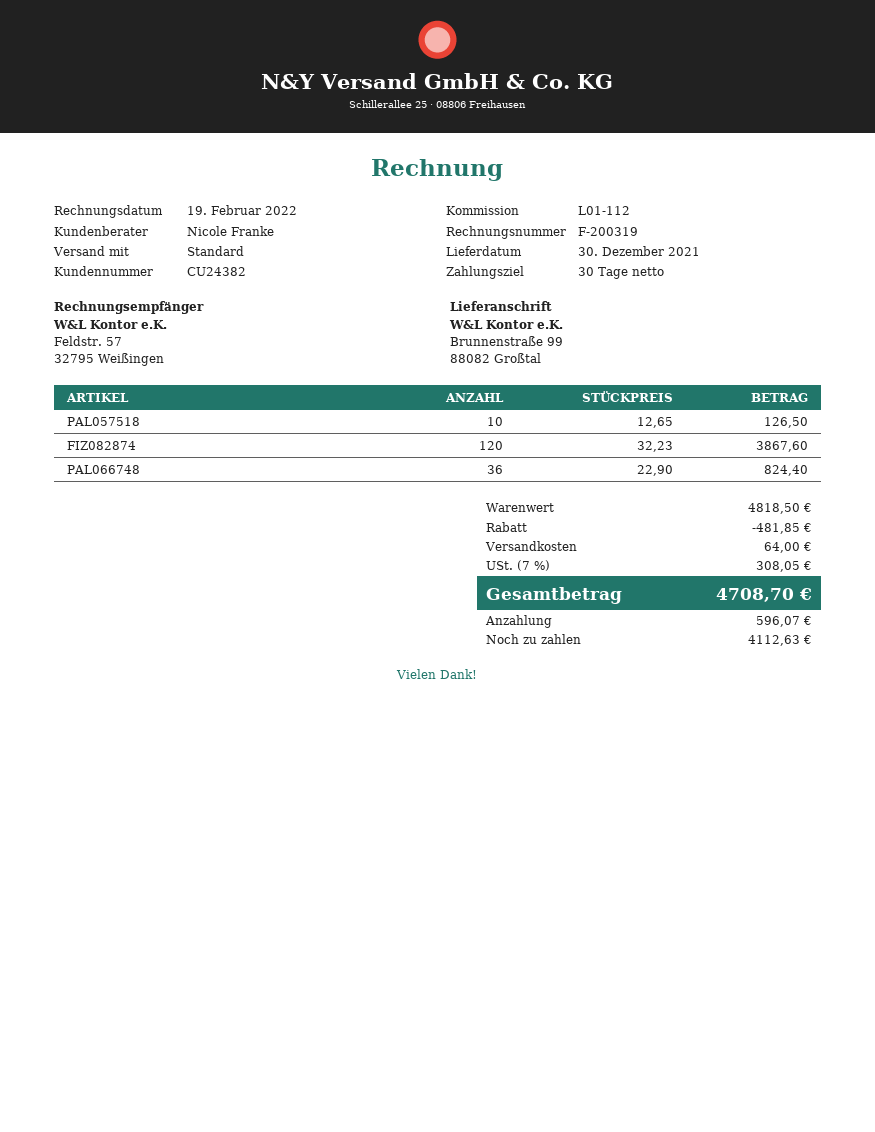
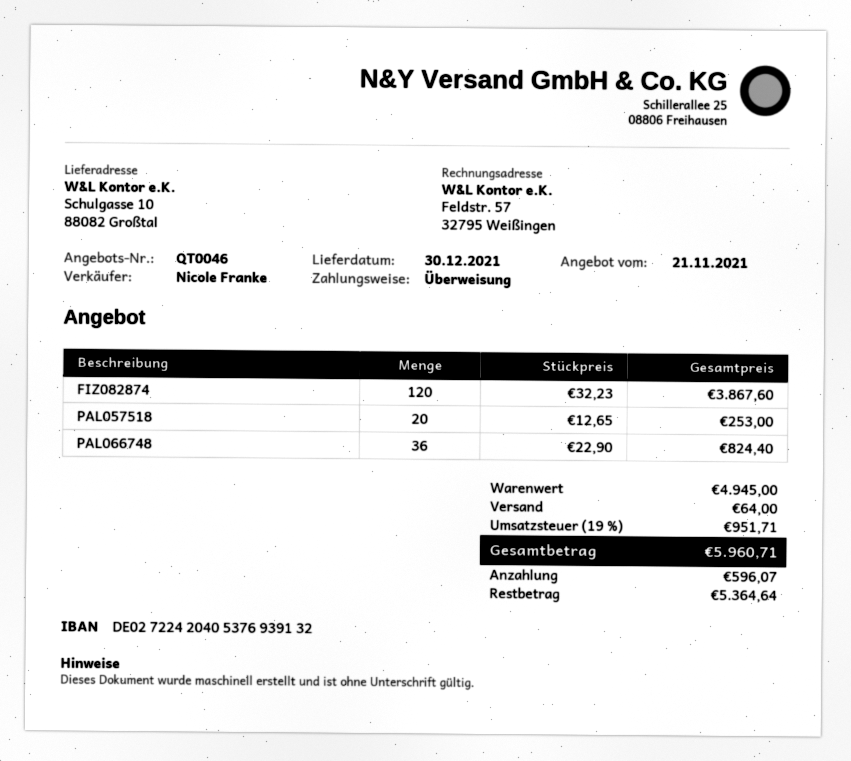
ship to: Brunnenstraße 99, 88082 Großtal -> Schulgasse 10, 88082 Großtal
PAL057518: 10 x 12.65 = 126.50 -> 20 x 12.65 = 253.00
subtotal: 4818.50 -> 4945.00
discount: 481.85 -> none
tax: 7% = 308.05 -> 19% = 951.71
total: 4708.70 -> 5960.71
balance: 4112.63 -> 5364.64

